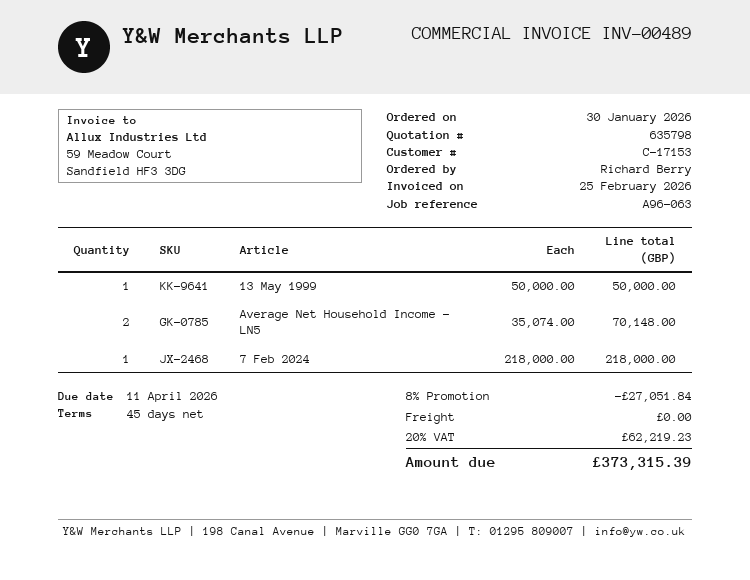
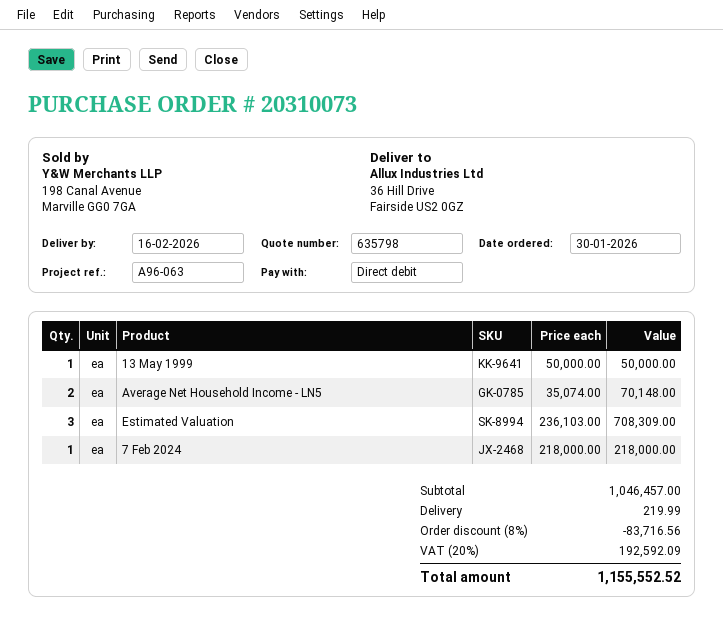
Estimated Valuation: none -> 3 x 236103.00 = 708309.00
discount: 8% = 27051.84 -> 8% = 83716.56
shipping: 0.00 -> 219.99
tax: 20% = 62219.23 -> 20% = 192592.09
total: 373315.39 -> 1155552.52

